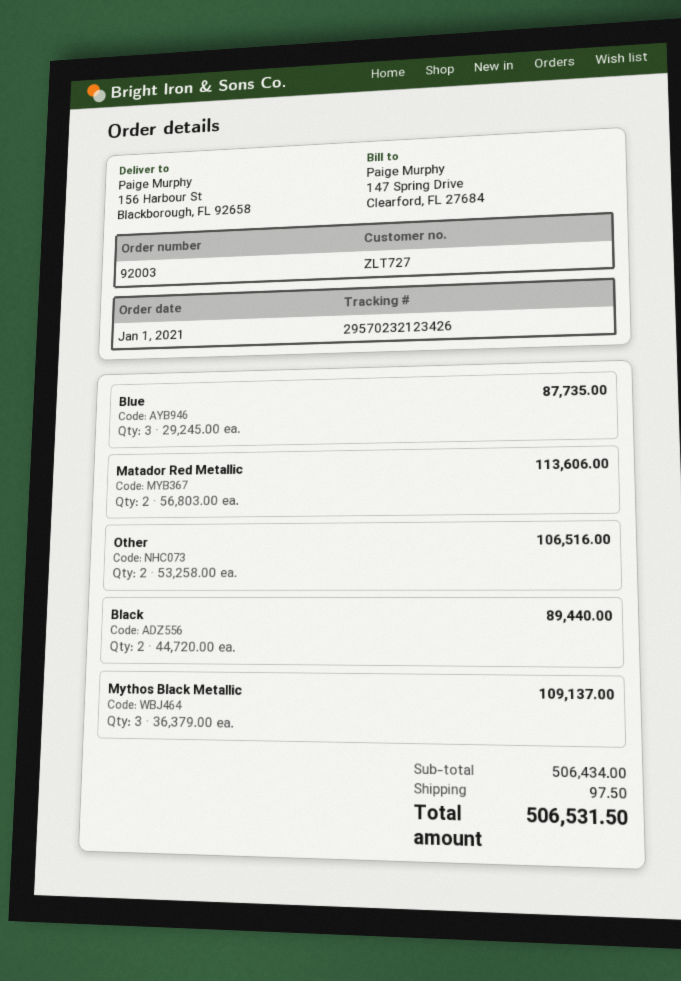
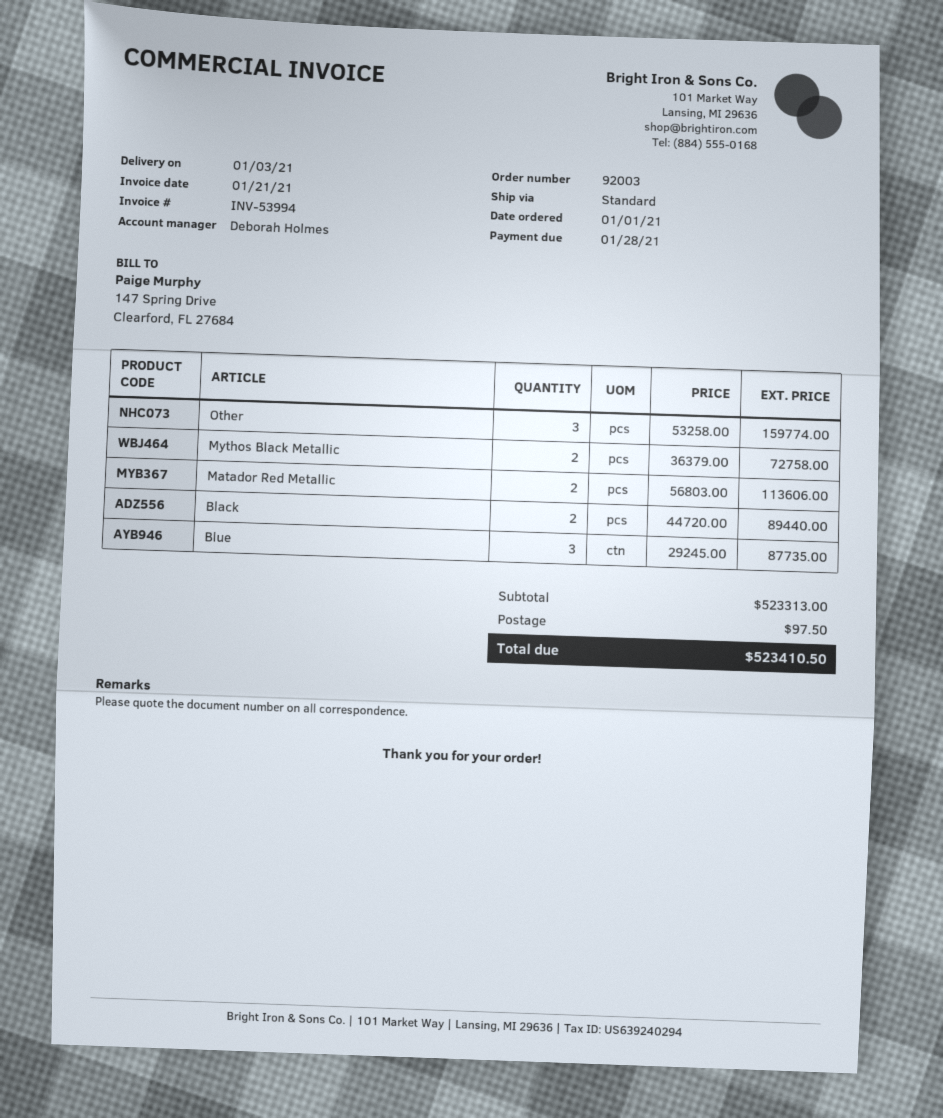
Other: 2 x 53258.00 = 106516.00 -> 3 x 53258.00 = 159774.00
Mythos Black Metallic: 3 x 36379.00 = 109137.00 -> 2 x 36379.00 = 72758.00
subtotal: 506434.00 -> 523313.00
total: 506531.50 -> 523410.50

